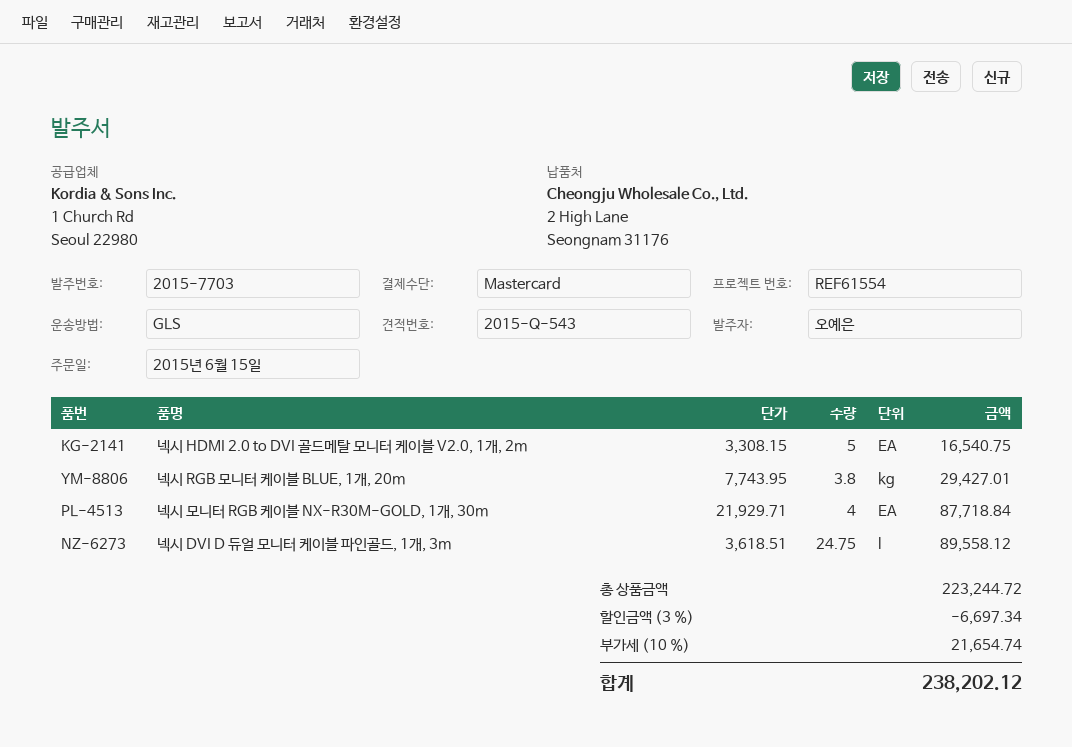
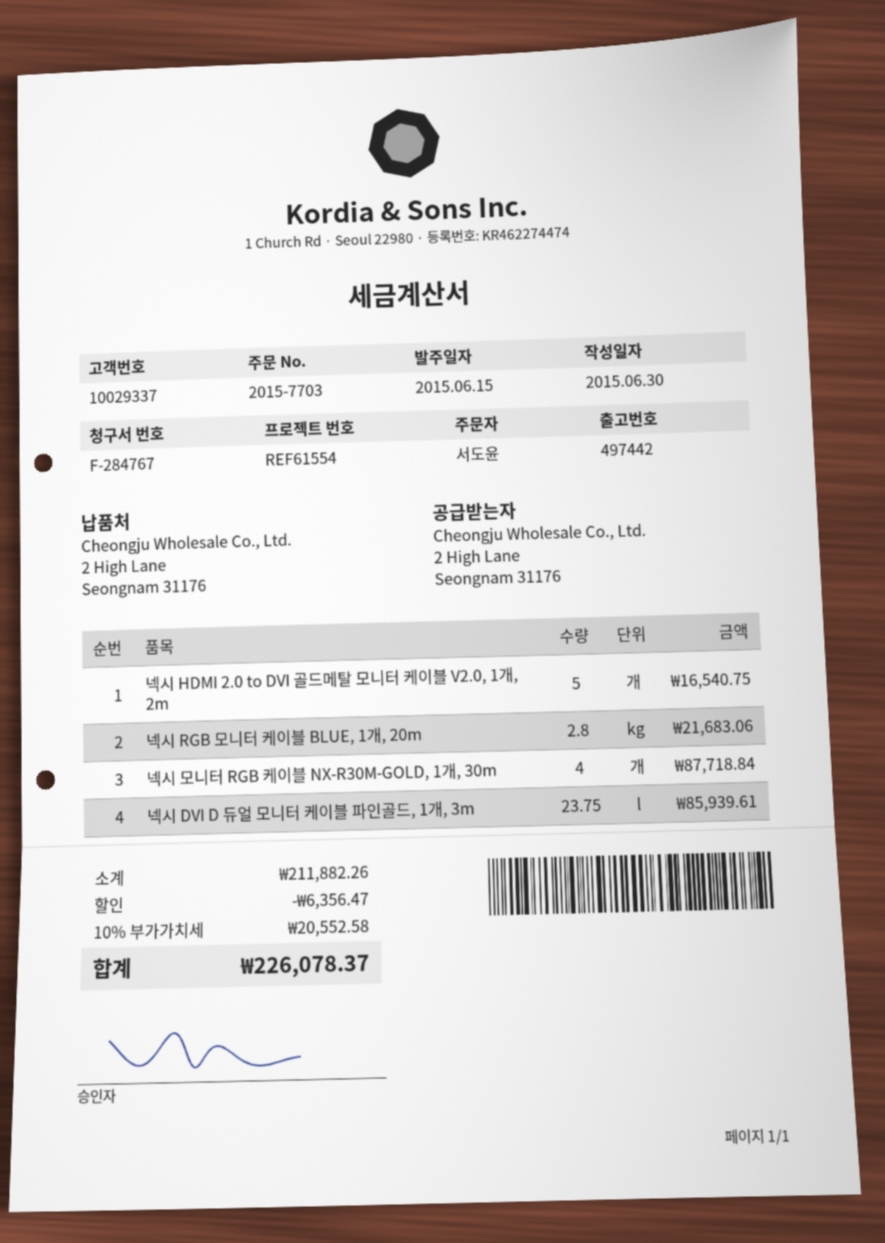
ordered by: 오예은 -> 서도윤
넥시 RGB 모니터 케이블 BLUE, 1개, 20m: 3.8 for 29427.01 -> 2.8 for 21683.06
넥시 DVI D 듀얼 모니터 케이블 파인골드, 1개, 3m: 24.75 for 89558.12 -> 23.75 for 85939.61
subtotal: 223244.72 -> 211882.26
discount: 6697.34 -> 6356.47
tax: 10% = 21654.74 -> 10% = 20552.58
total: 238202.12 -> 226078.37

